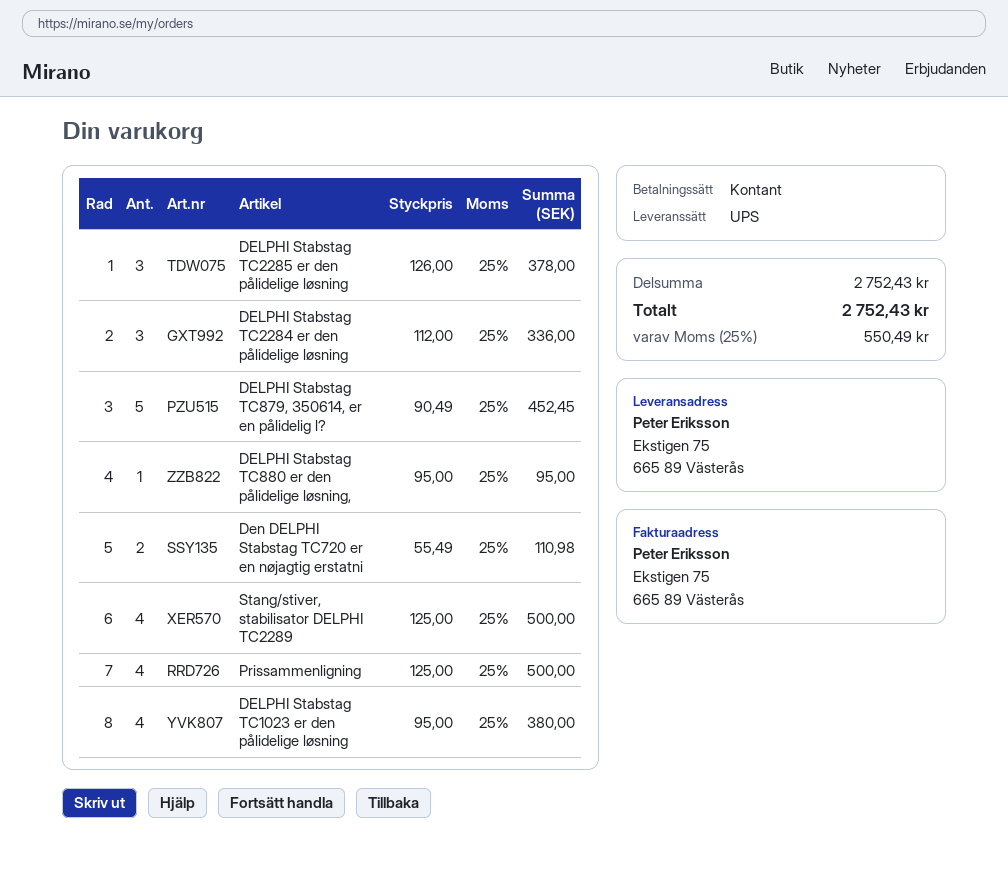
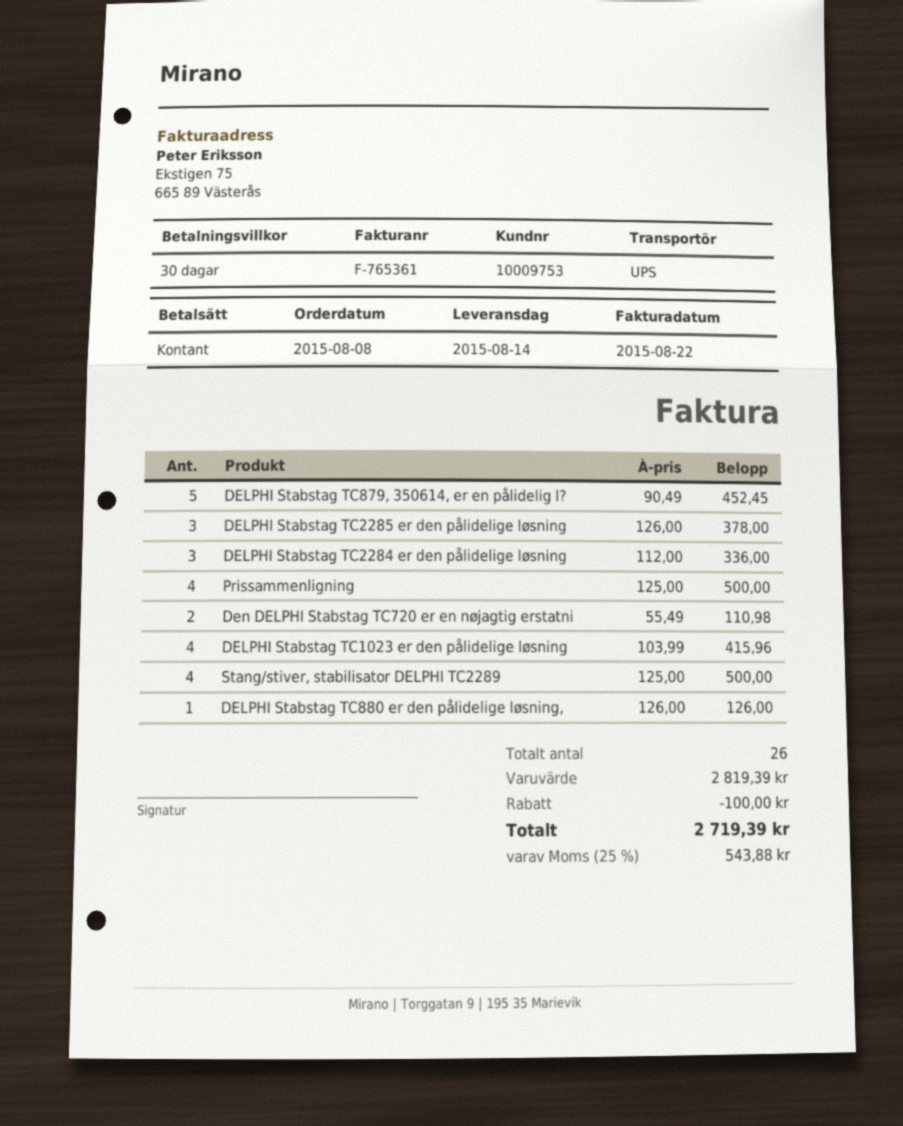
DELPHI Stabstag TC880 er den pålidelige løsning,: 1 x 95.00 = 95.00 -> 1 x 126.00 = 126.00
DELPHI Stabstag TC1023 er den pålidelige løsning: 4 x 95.00 = 380.00 -> 4 x 103.99 = 415.96
subtotal: 2752.43 -> 2819.39
discount: none -> 100.00
tax: 25% = 550.49 -> 25% = 543.88
total: 2752.43 -> 2719.39

